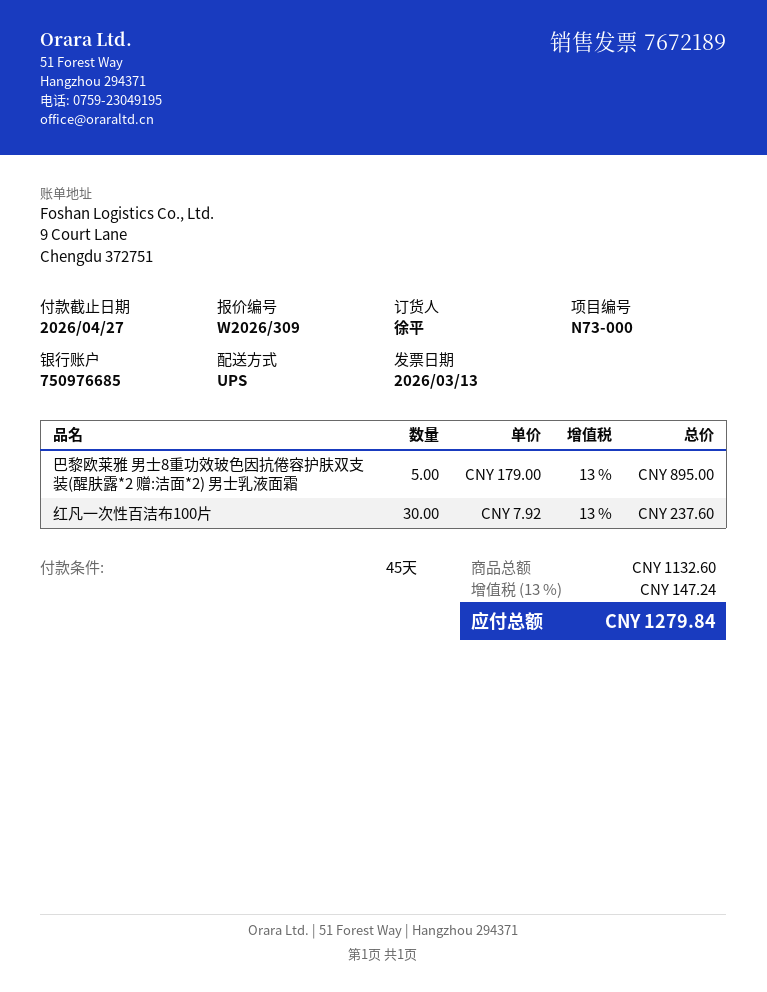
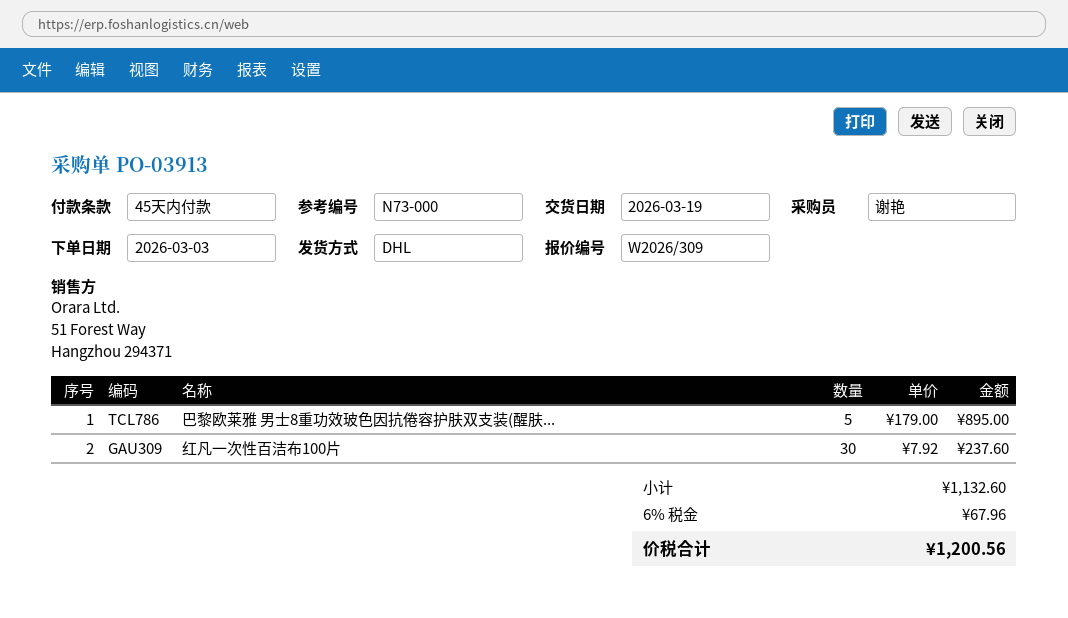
ordered by: 徐平 -> 谢艳
shipping method: UPS -> DHL
tax: 13% = 147.24 -> 6% = 67.96
total: 1279.84 -> 1200.56

